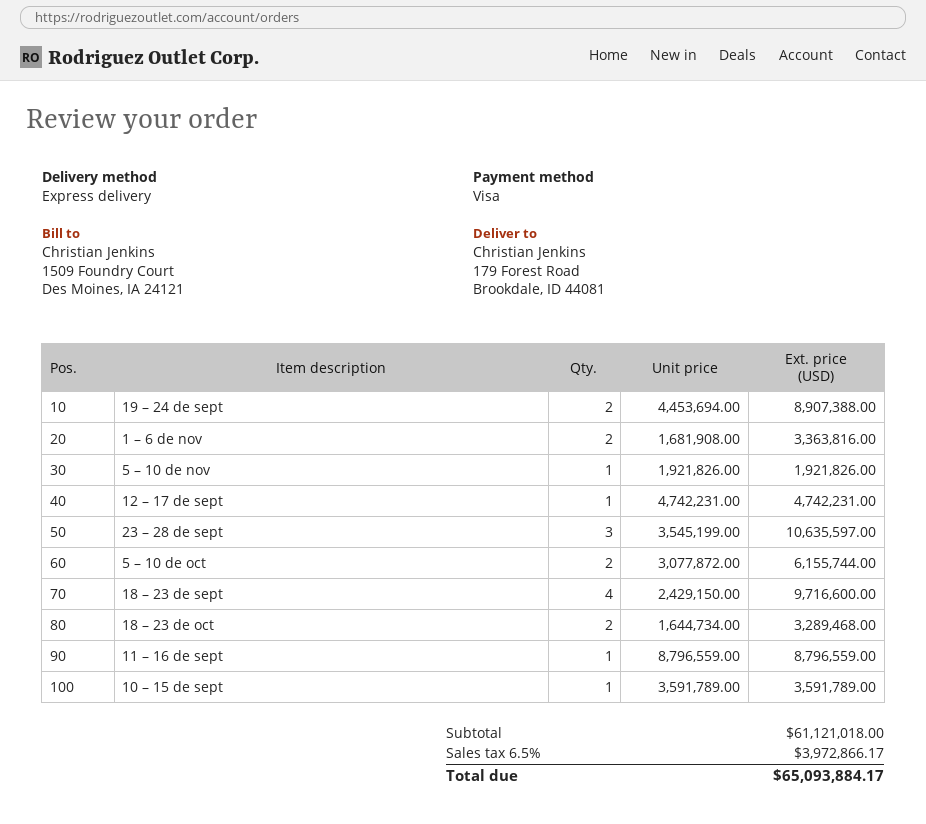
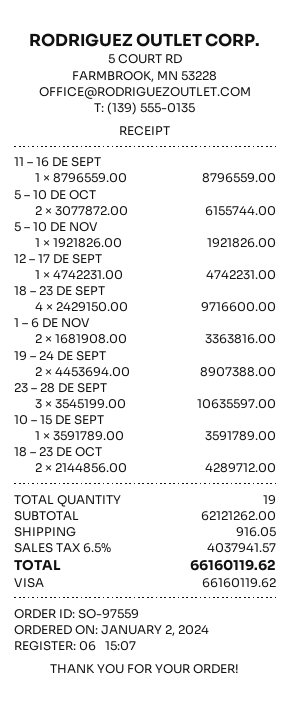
18 – 23 de oct: 2 x 1644734.00 = 3289468.00 -> 2 x 2144856.00 = 4289712.00
subtotal: 61121018.00 -> 62121262.00
shipping: none -> 916.05
tax: 6.5% = 3972866.17 -> 6.5% = 4037941.57
total: 65093884.17 -> 66160119.62

